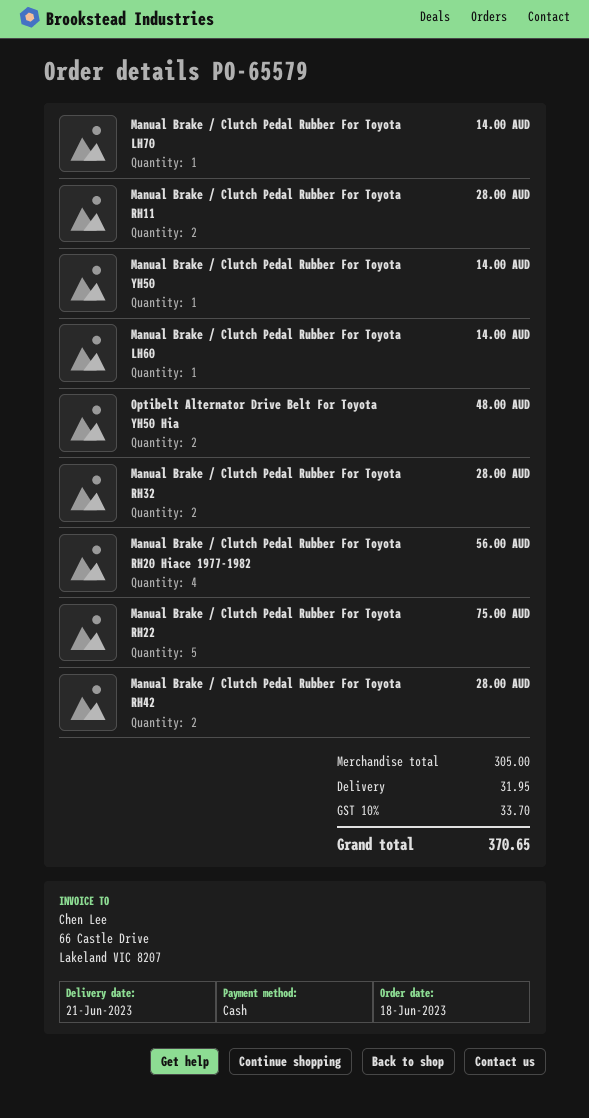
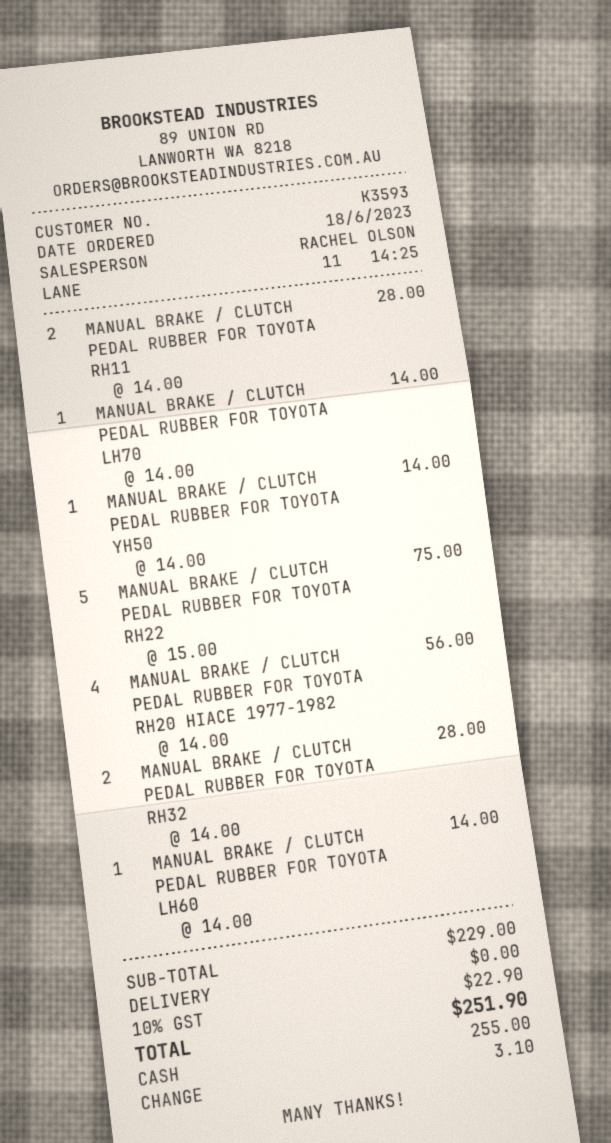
Optibelt Alternator Drive Belt For Toyota YH50 Hia: 2 for 48.00 -> none
Manual Brake / Clutch Pedal Rubber For Toyota RH42: 2 for 28.00 -> none
subtotal: 305.00 -> 229.00
shipping: 31.95 -> 0.00
tax: 10% = 33.70 -> 10% = 22.90
total: 370.65 -> 251.90

